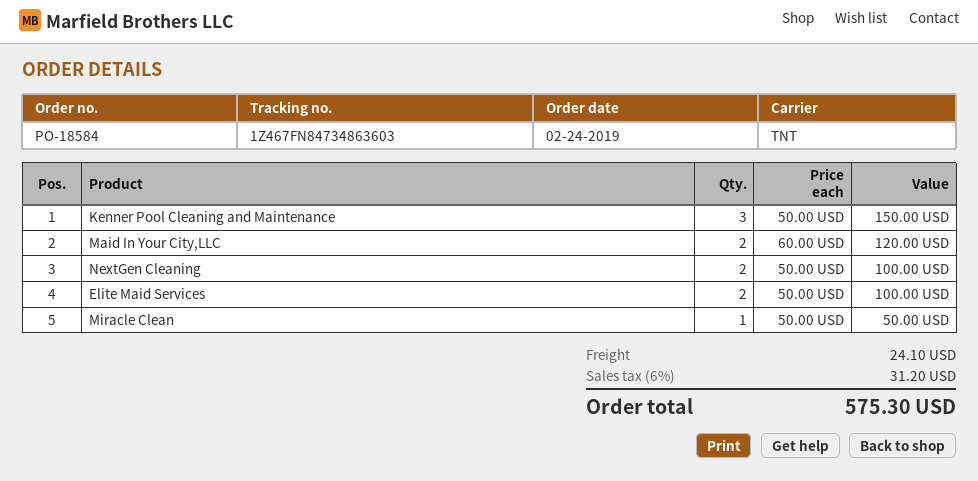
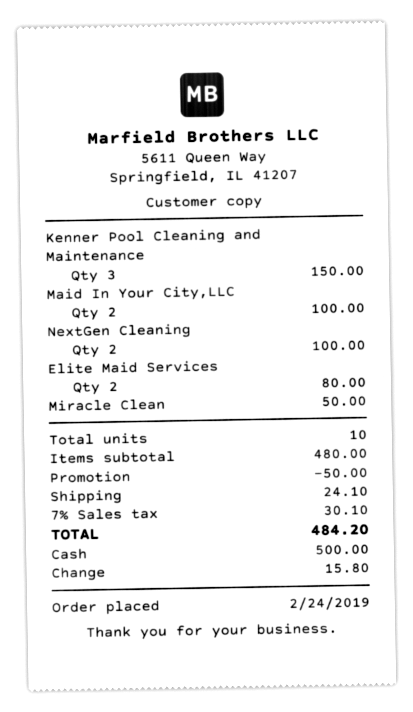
Maid In Your City,LLC: 2 for 120.00 -> 2 for 100.00
Elite Maid Services: 2 for 100.00 -> 2 for 80.00
discount: none -> 50.00
tax: 6% = 31.20 -> 7% = 30.10
total: 575.30 -> 484.20

